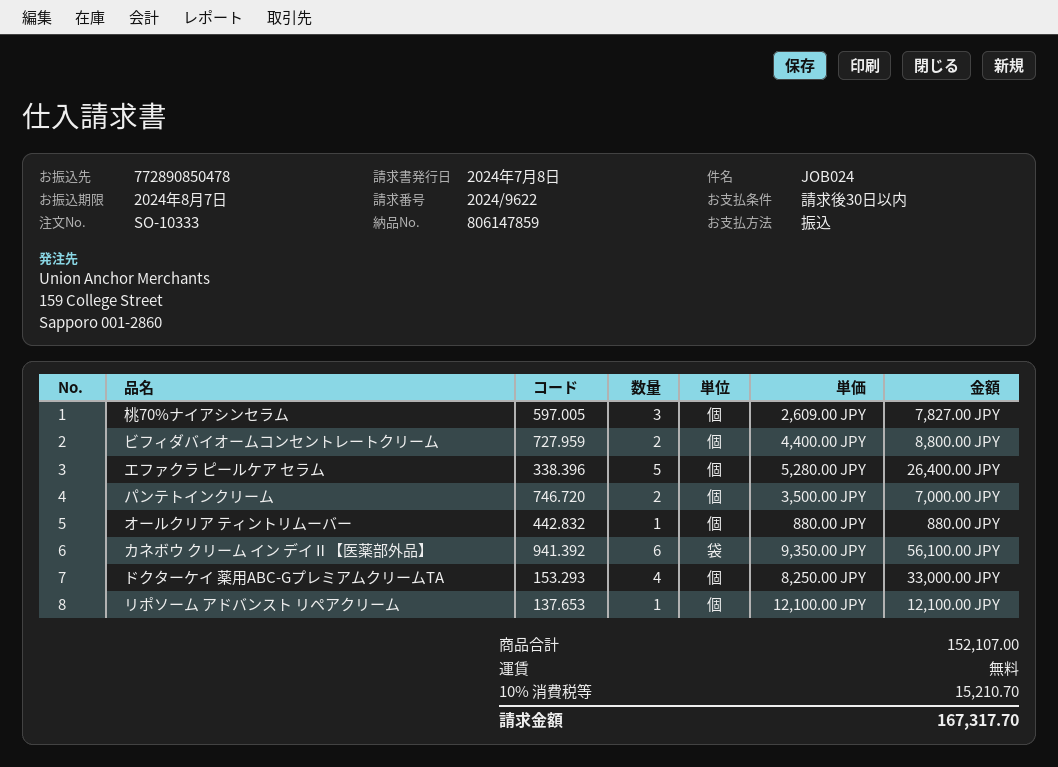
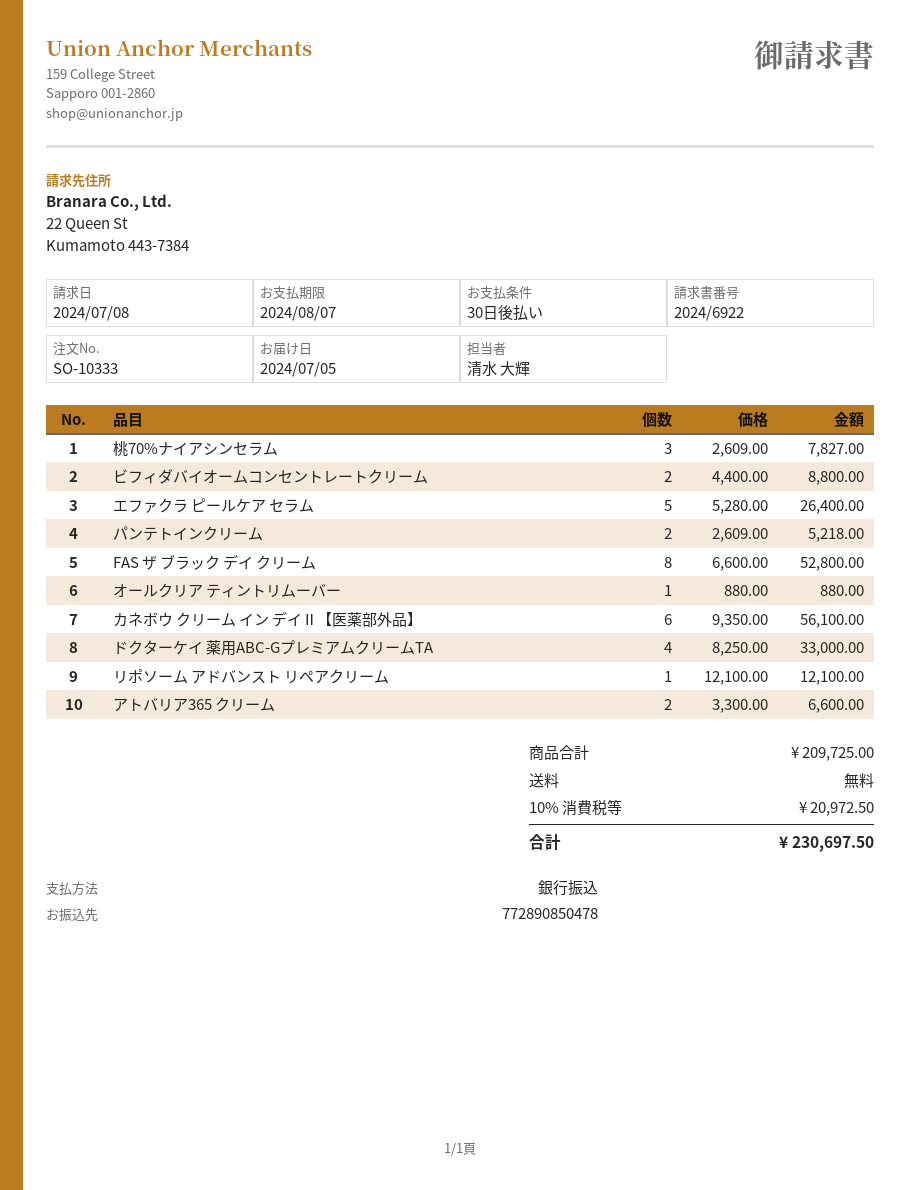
invoice number: 2024/9622 -> 2024/6922
パンテトインクリーム: 2 x 3500.00 = 7000.00 -> 2 x 2609.00 = 5218.00
FAS ザ ブラック デイ クリーム: none -> 8 x 6600.00 = 52800.00
アトバリア365 クリーム: none -> 2 x 3300.00 = 6600.00
subtotal: 152107.00 -> 209725.00
tax: 10% = 15210.70 -> 10% = 20972.50
total: 167317.70 -> 230697.50

